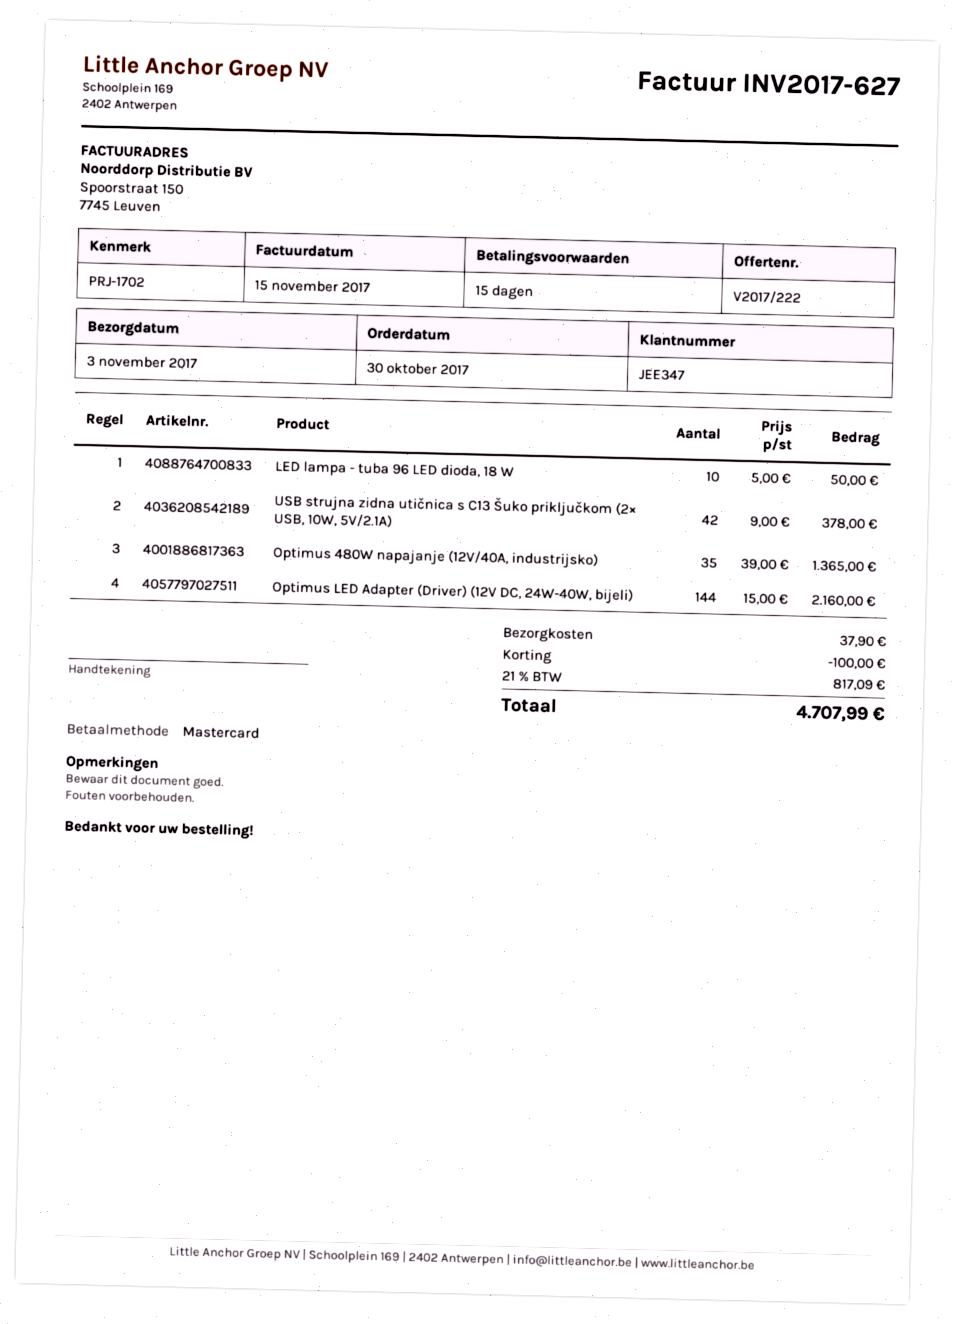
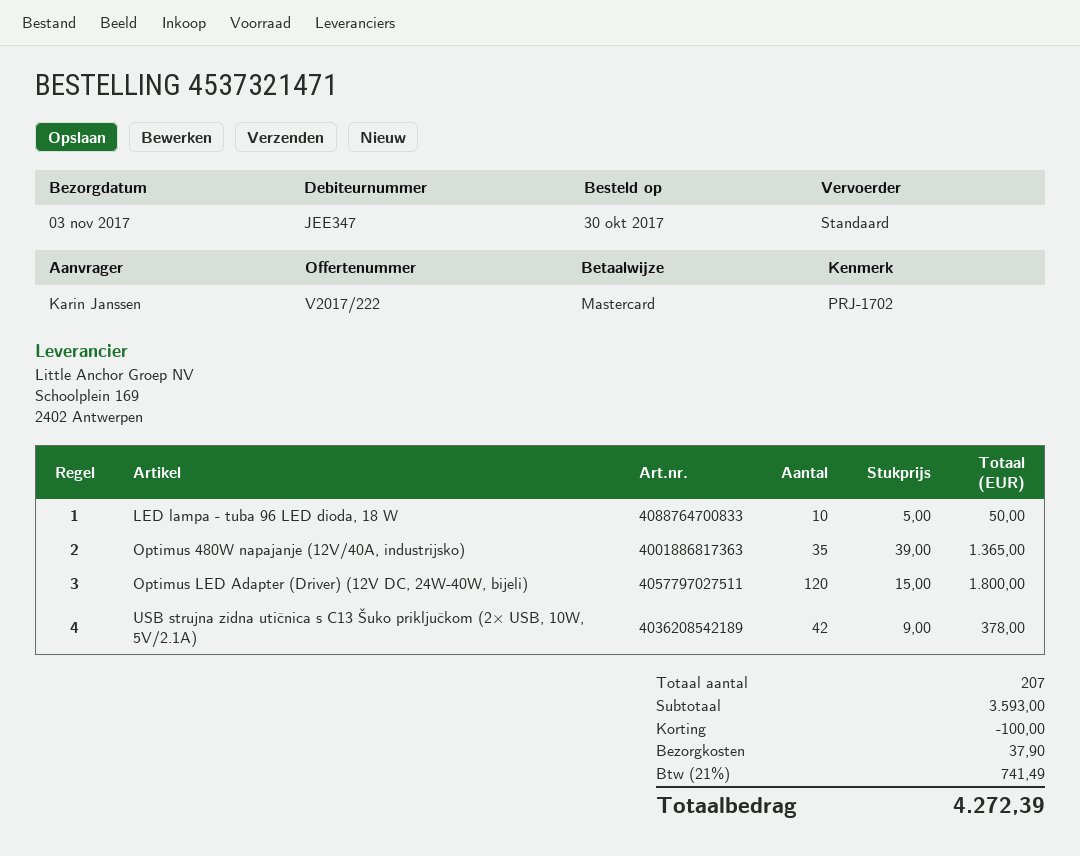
Optimus LED Adapter (Driver) (12V DC, 24W-40W, bijeli): 144 x 15.00 = 2160.00 -> 120 x 15.00 = 1800.00
tax: 21% = 817.09 -> 21% = 741.49
total: 4707.99 -> 4272.39

